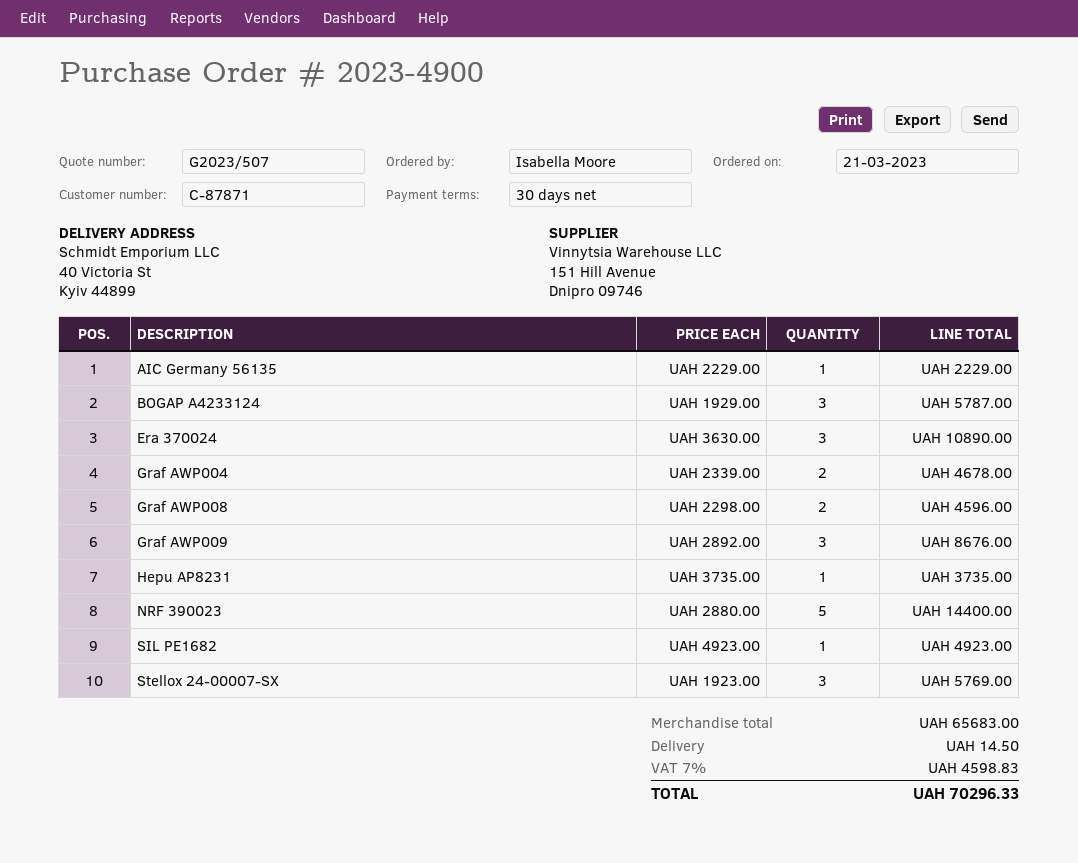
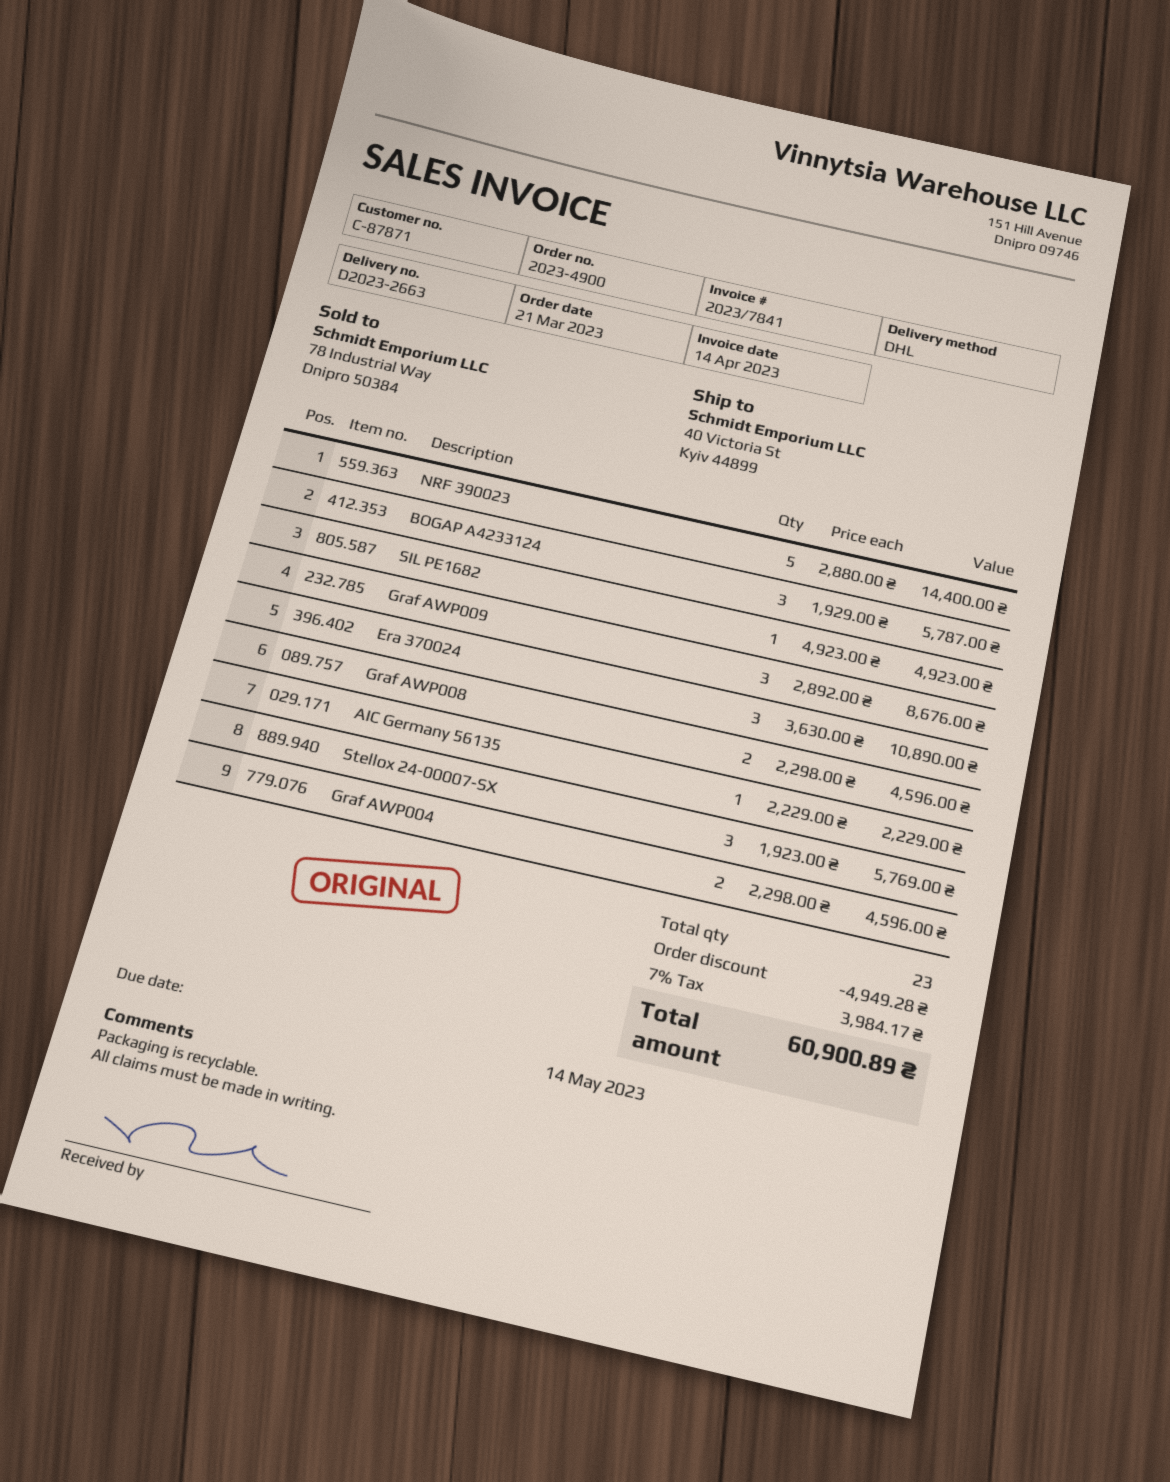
Graf AWP004: 2 x 2339.00 = 4678.00 -> 2 x 2298.00 = 4596.00
Hepu AP8231: 1 x 3735.00 = 3735.00 -> none
discount: none -> 4949.28
shipping: 14.50 -> none
tax: 7% = 4598.83 -> 7% = 3984.17
total: 70296.33 -> 60900.89

